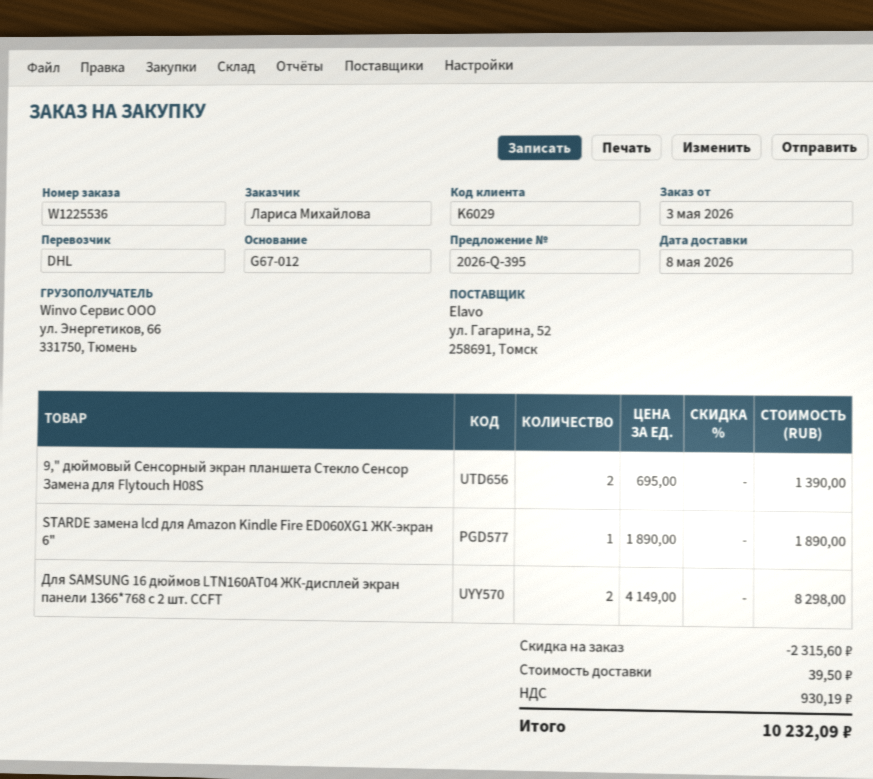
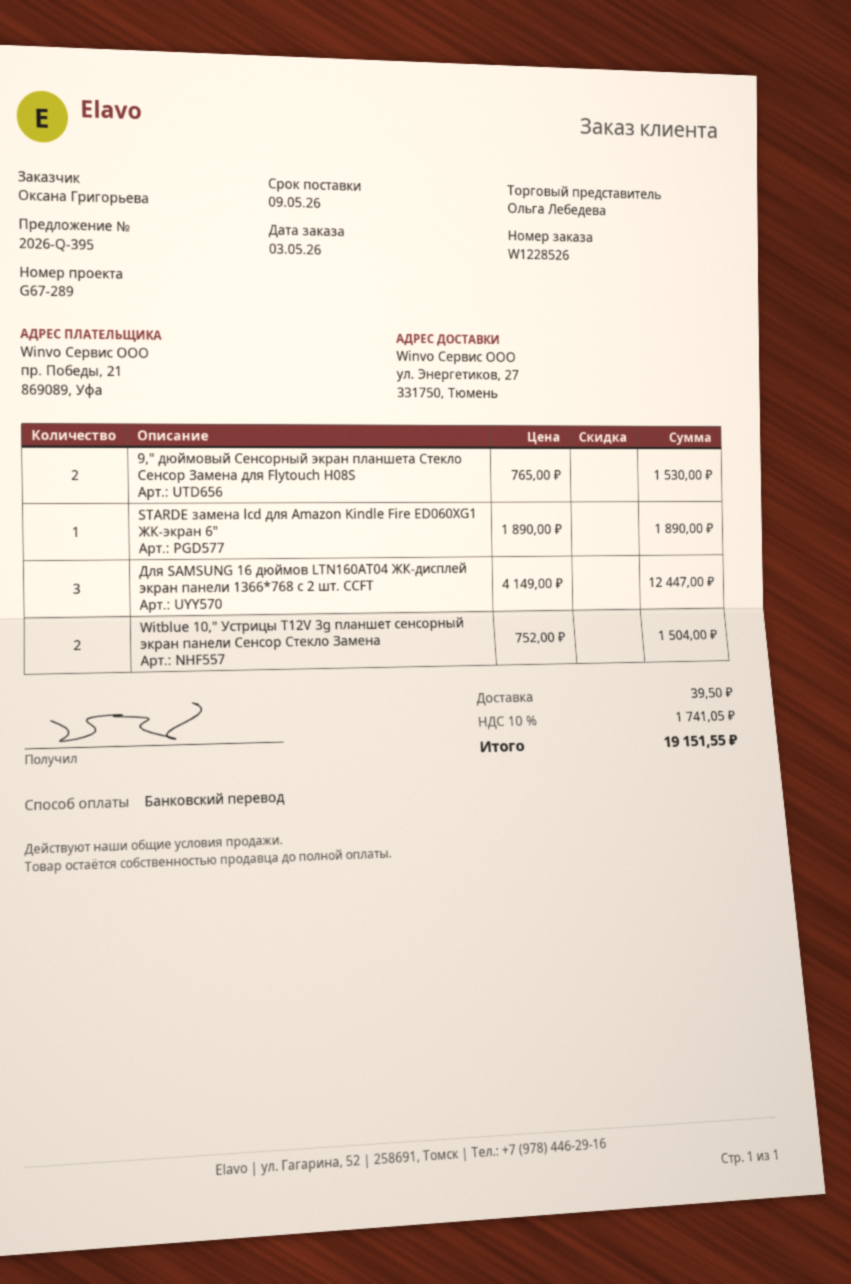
order number: W1225536 -> W1228526
delivery date: 2026-05-08 -> 2026-05-09
reference: G67-012 -> G67-289
ordered by: Лариса Михайлова -> Оксана Григорьева
ship to: ул. Энергетиков, 66, 331750, Тюмень -> ул. Энергетиков, 27, 331750, Тюмень
9," дюймовый Сенсорный экран планшета Стекло Сенсор Замена для Flytouch H08S: 2 x 695.00 = 1390.00 -> 2 x 765.00 = 1530.00
Для SAMSUNG 16 дюймов LTN160AT04 ЖК-дисплей экран панели 1366*768 с 2 шт. CCFT: 2 x 4149.00 = 8298.00 -> 3 x 4149.00 = 12447.00
Witblue 10," Устрицы T12V 3g планшет сенсорный экран панели Сенсор Стекло Замена: none -> 2 x 752.00 = 1504.00
discount: 2315.60 -> none
tax: 930.19 -> 1741.05
total: 10232.09 -> 19151.55

